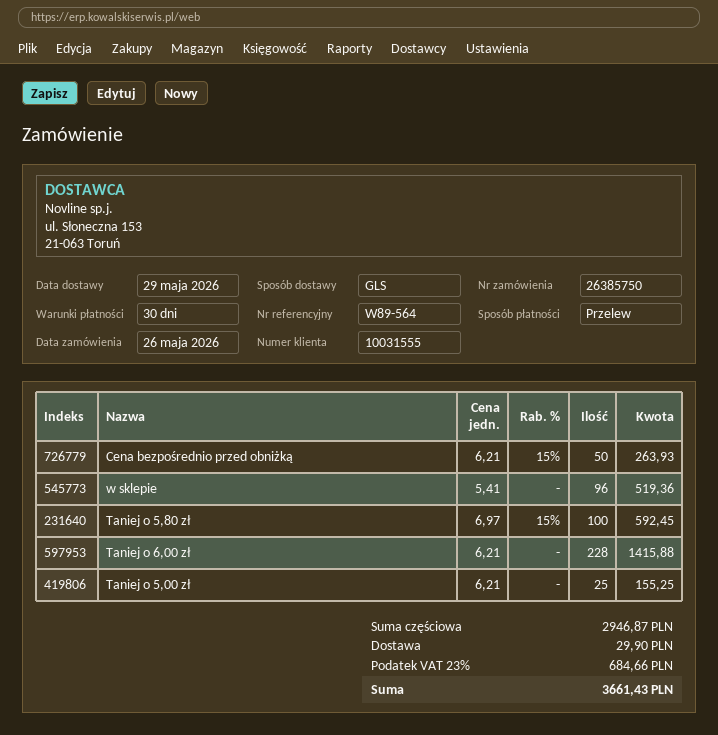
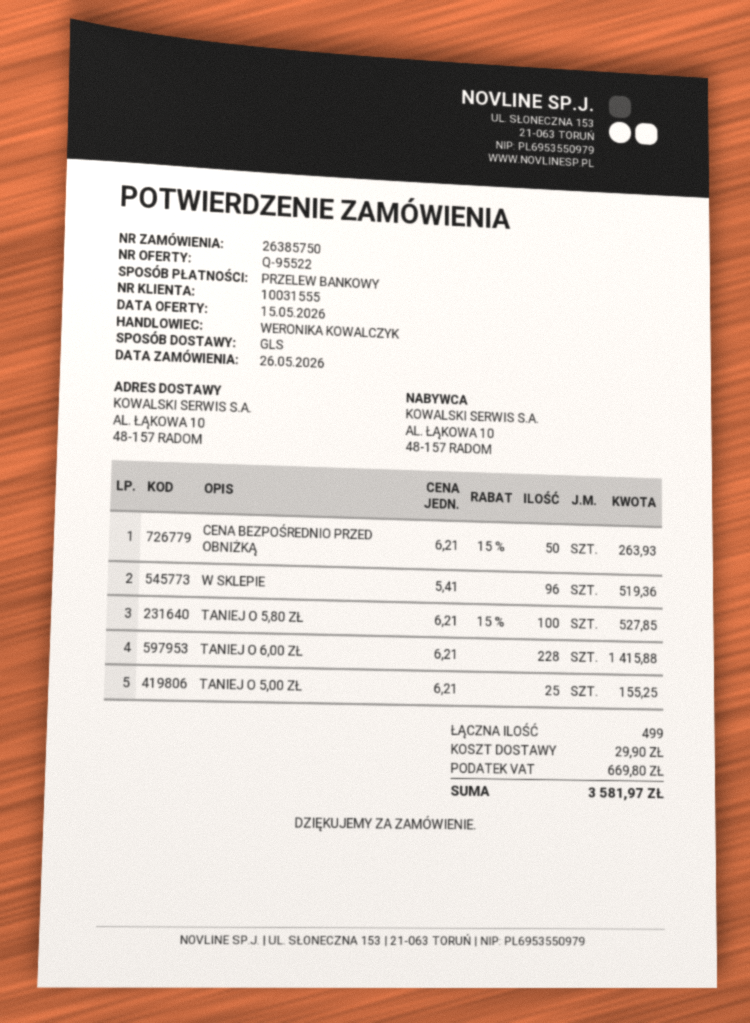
Taniej o 5,80 zł: 100 x 6.97 - 15% = 592.45 -> 100 x 6.21 - 15% = 527.85
tax: 684.66 -> 669.80
total: 3661.43 -> 3581.97

